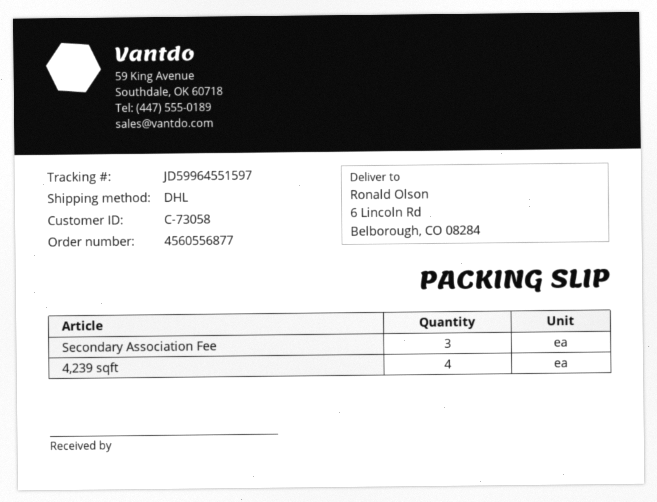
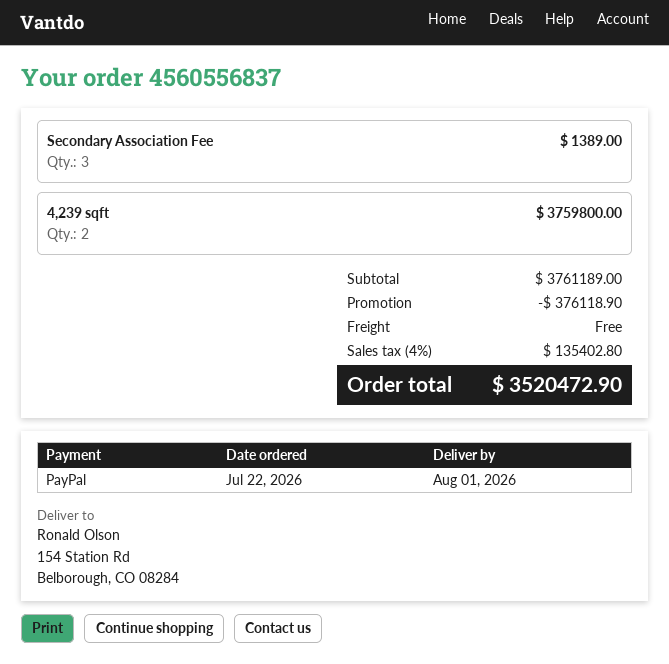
order number: 4560556877 -> 4560556837
ship to: 6 Lincoln Rd, Belborough, CO 08284 -> 154 Station Rd, Belborough, CO 08284
4,239 sqft: 4 -> 2

